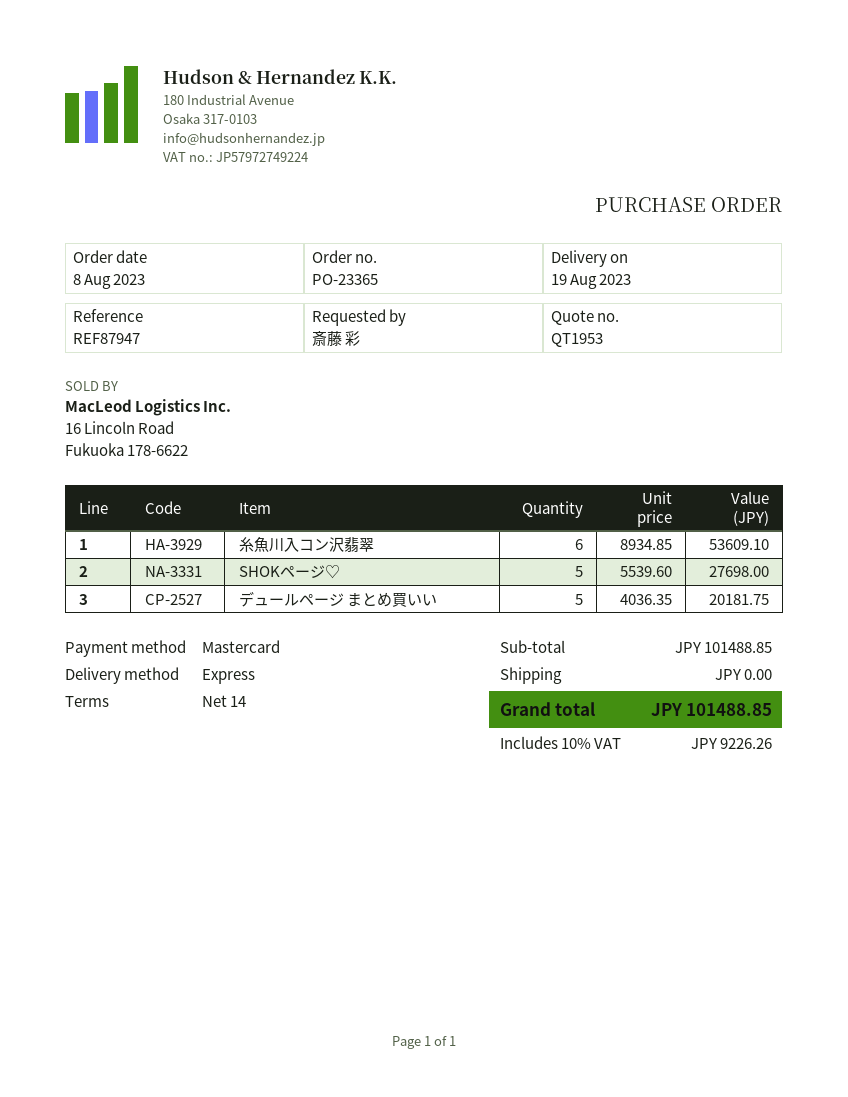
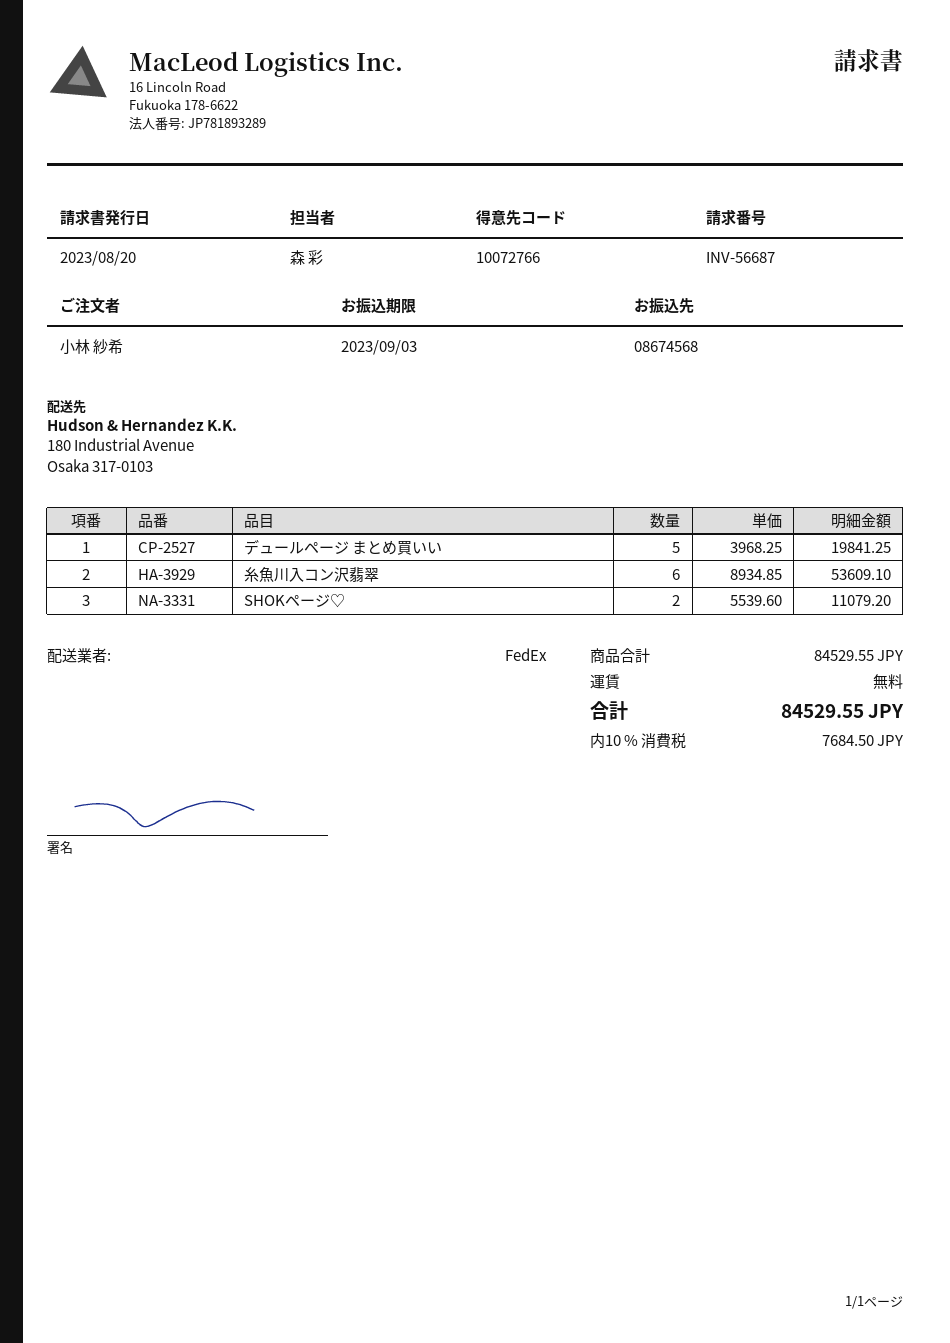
ordered by: 斎藤 彩 -> 小林 紗希
shipping method: express -> FedEx
SHOKページ♡: 5 x 5539.60 = 27698.00 -> 2 x 5539.60 = 11079.20
デュールページ まとめ買いい: 5 x 4036.35 = 20181.75 -> 5 x 3968.25 = 19841.25
subtotal: 101488.85 -> 84529.55
tax: 10% = 9226.26 -> 10% = 7684.50
total: 101488.85 -> 84529.55

